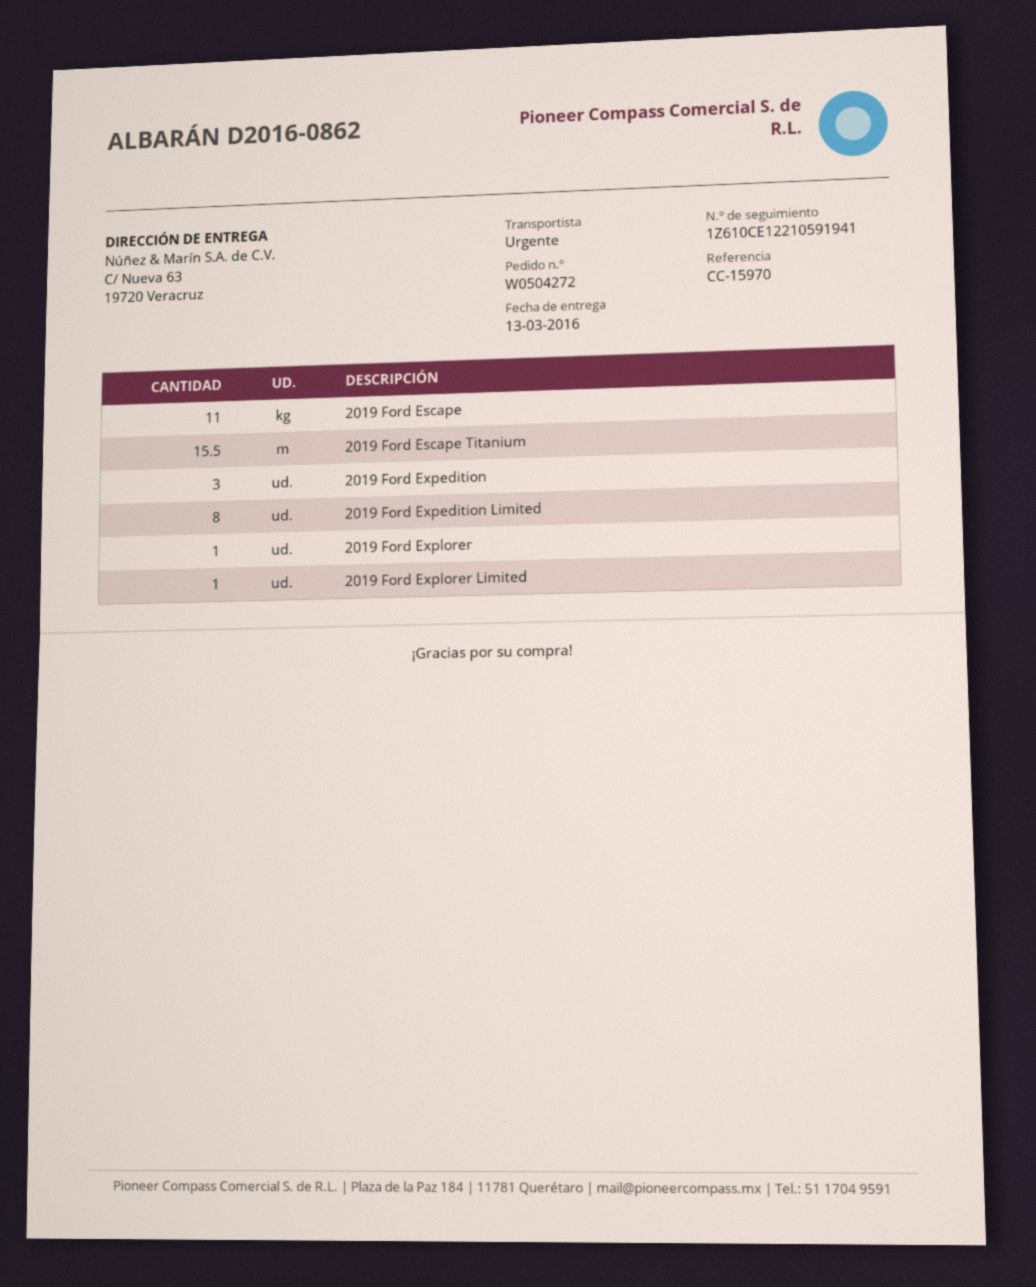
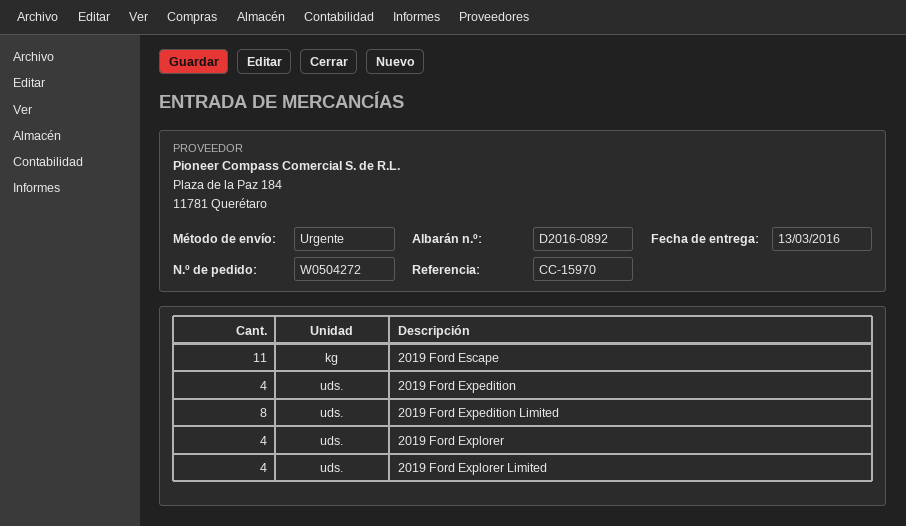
delivery note number: D2016-0862 -> D2016-0892
2019 Ford Escape Titanium: 15.5 -> none
2019 Ford Expedition: 3 -> 4
2019 Ford Explorer: 1 -> 4
2019 Ford Explorer Limited: 1 -> 4

